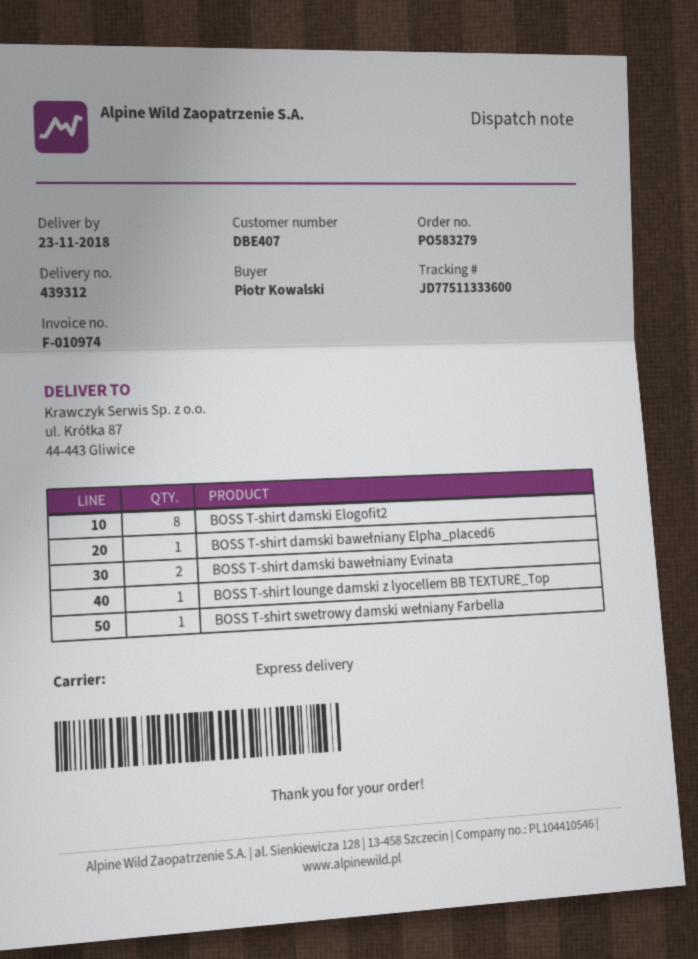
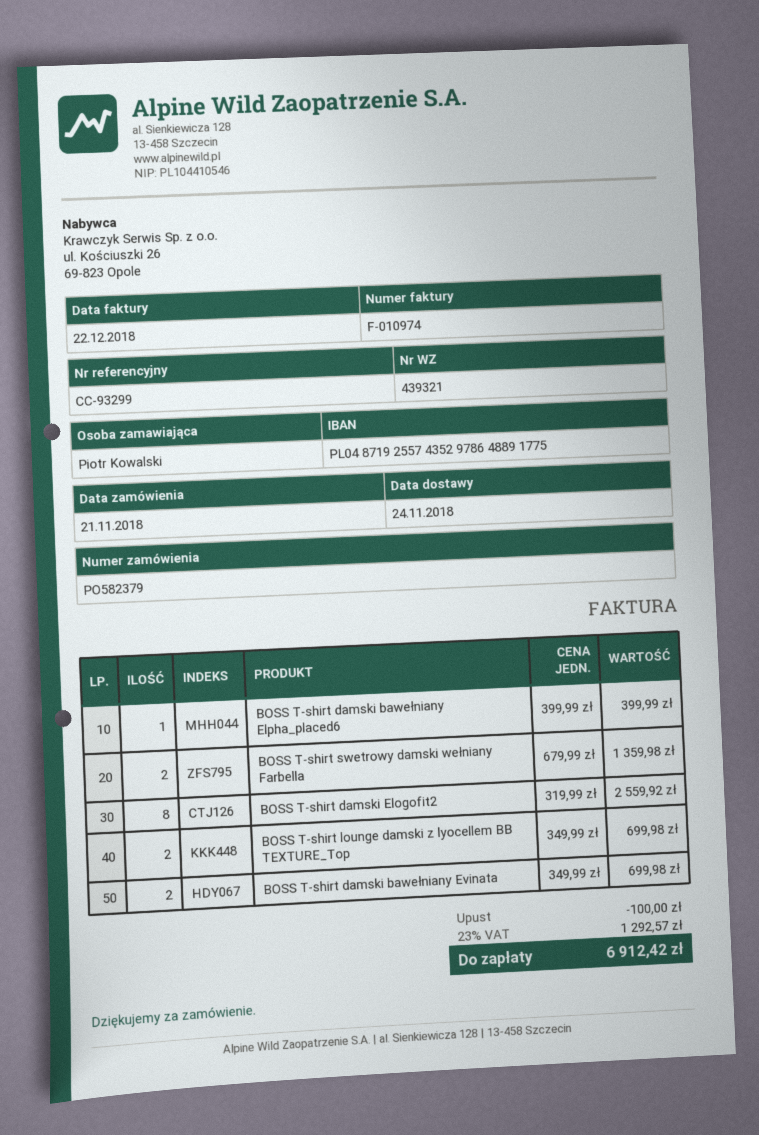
order number: PO583279 -> PO582379
delivery note number: 439312 -> 439321
delivery date: 2018-11-23 -> 2018-11-24
BOSS T-shirt lounge damski z lyocellem BB TEXTURE_Top: 1 -> 2
BOSS T-shirt swetrowy damski wełniany Farbella: 1 -> 2

